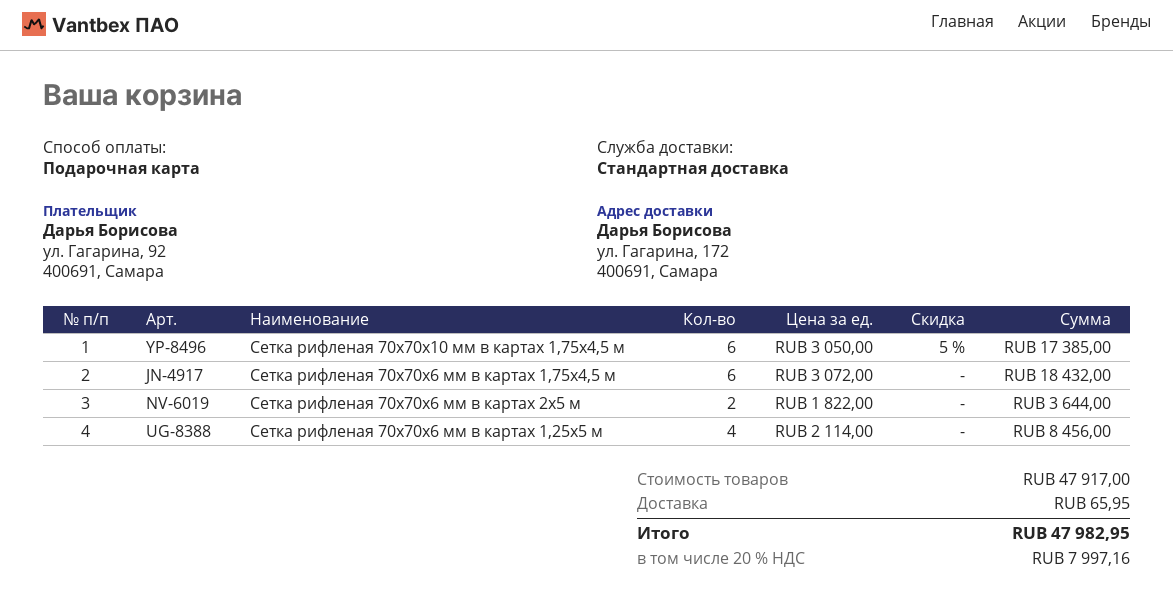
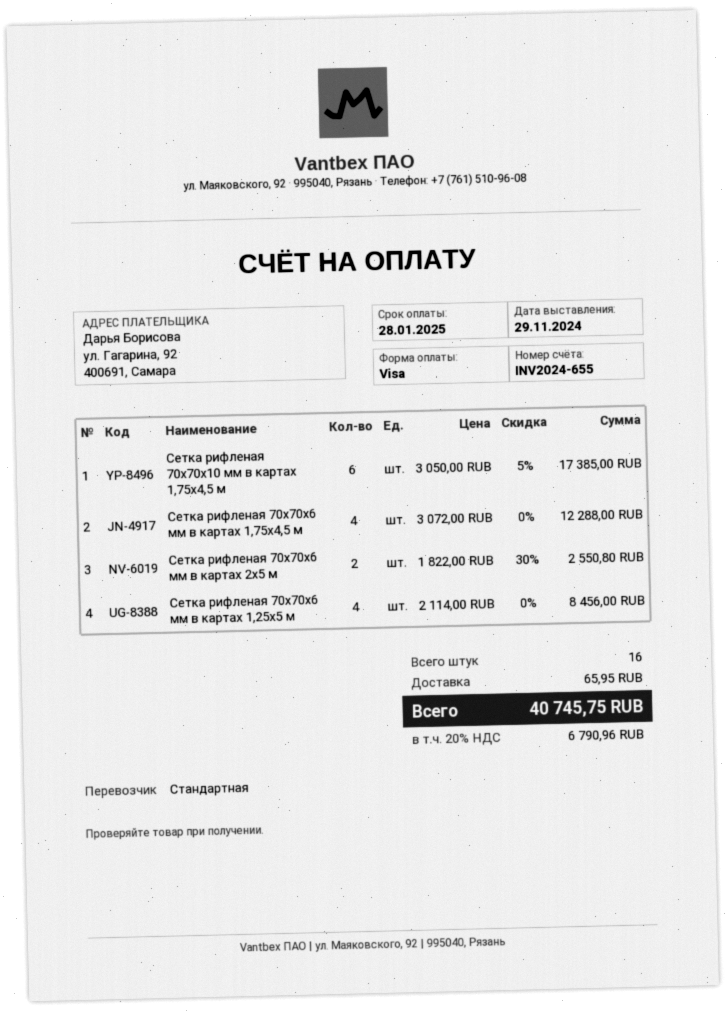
payment method: gift card -> Visa
Сетка рифленая 70х70х6 мм в картах 1,75х4,5 м: 6 x 3072.00 = 18432.00 -> 4 x 3072.00 = 12288.00
Сетка рифленая 70х70х6 мм в картах 2х5 м: 2 x 1822.00 = 3644.00 -> 2 x 1822.00 - 30% = 2550.80
tax: 20% = 7997.16 -> 20% = 6790.96
total: 47982.95 -> 40745.75

